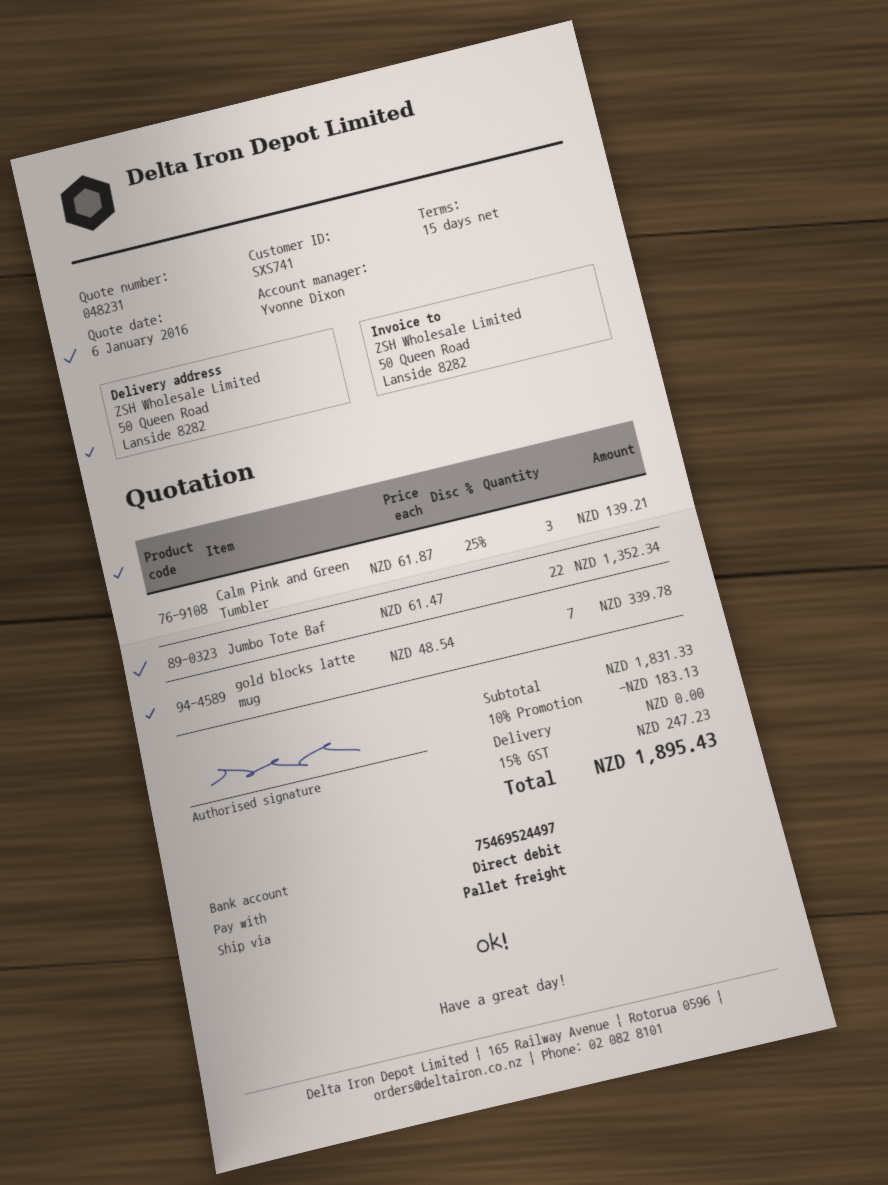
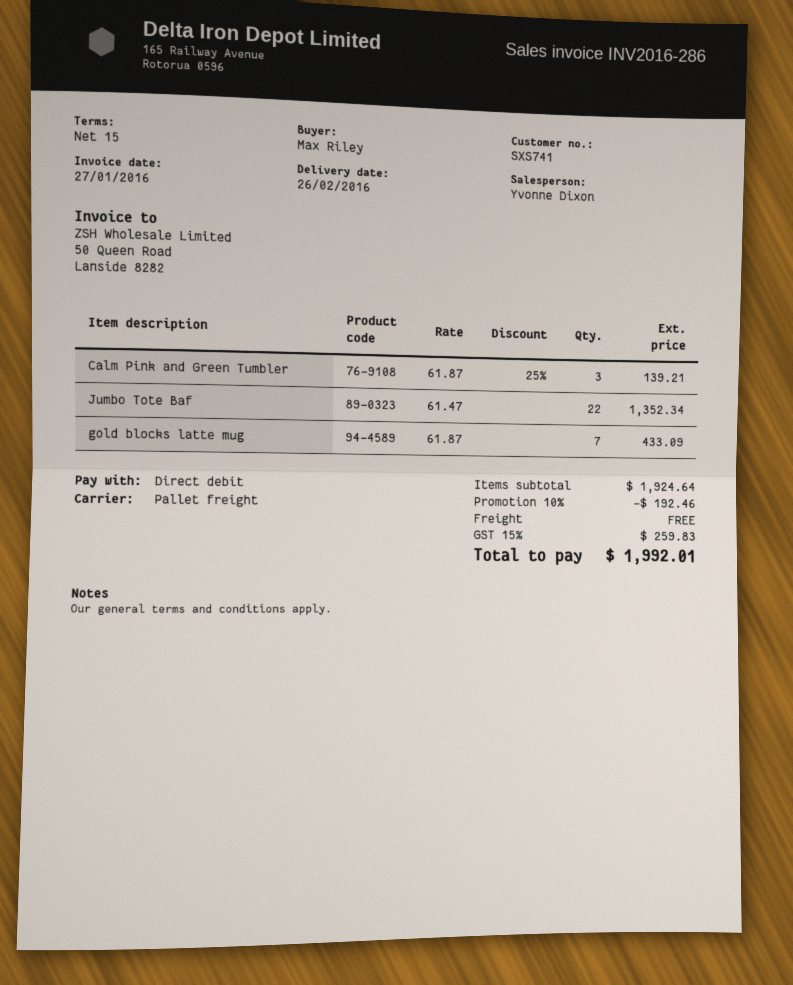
gold blocks latte mug: 7 x 48.54 = 339.78 -> 7 x 61.87 = 433.09
subtotal: 1831.33 -> 1924.64
discount: 10% = 183.13 -> 10% = 192.46
tax: 15% = 247.23 -> 15% = 259.83
total: 1895.43 -> 1992.01

